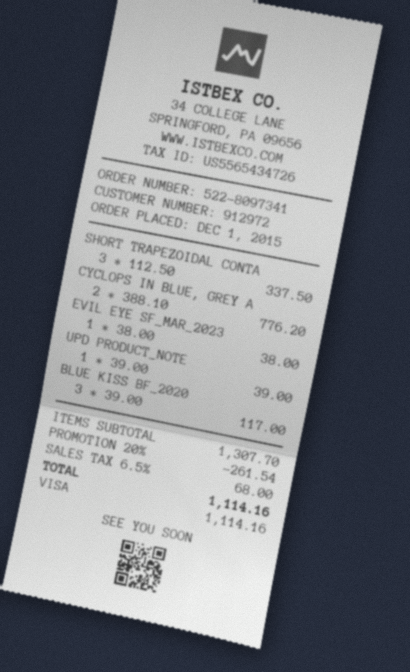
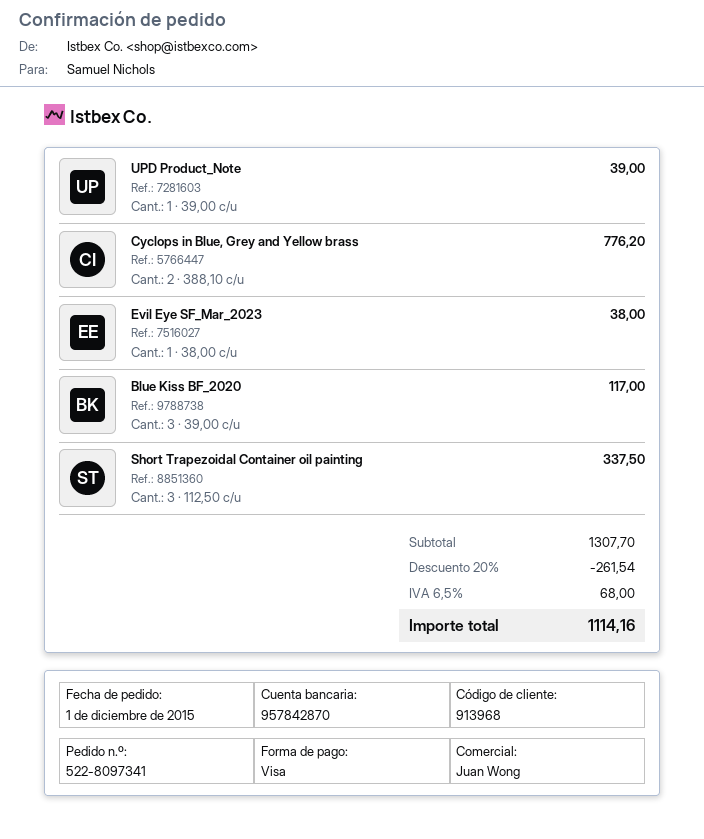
customer number: 912972 -> 913968

